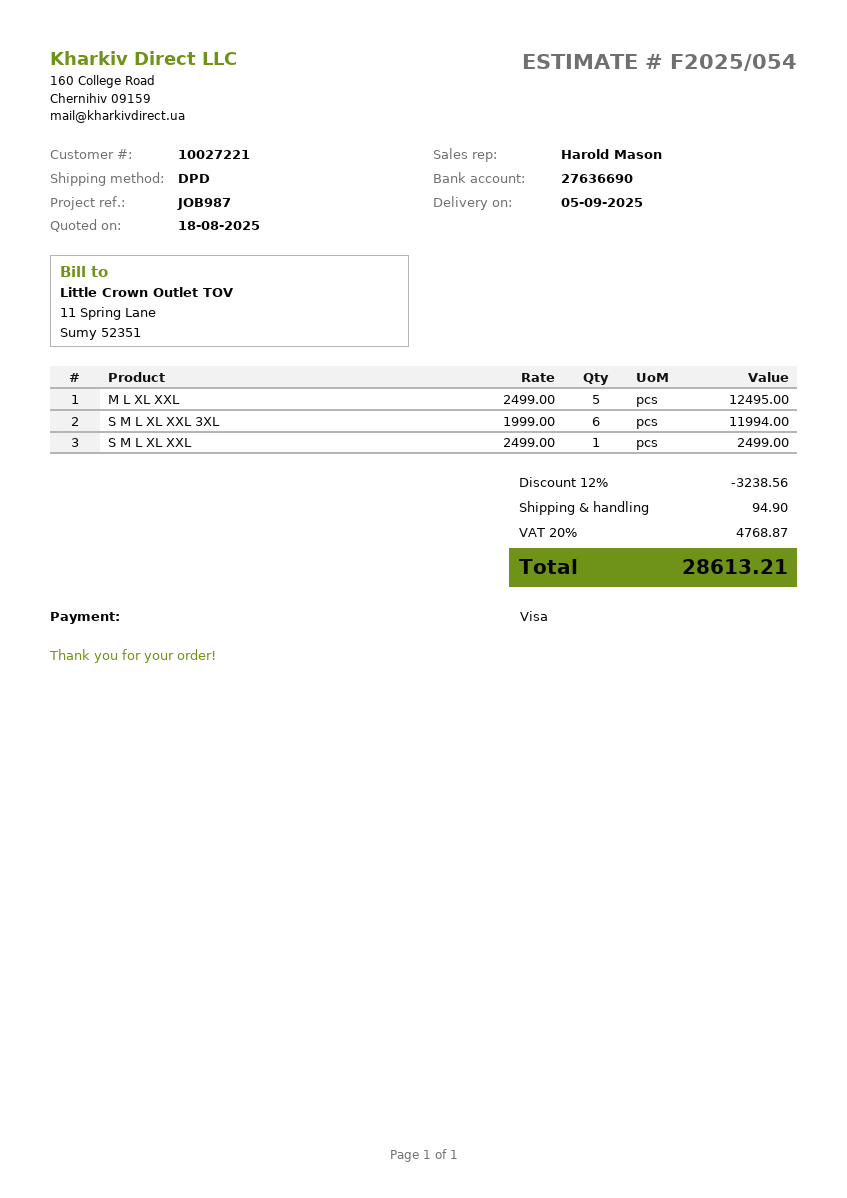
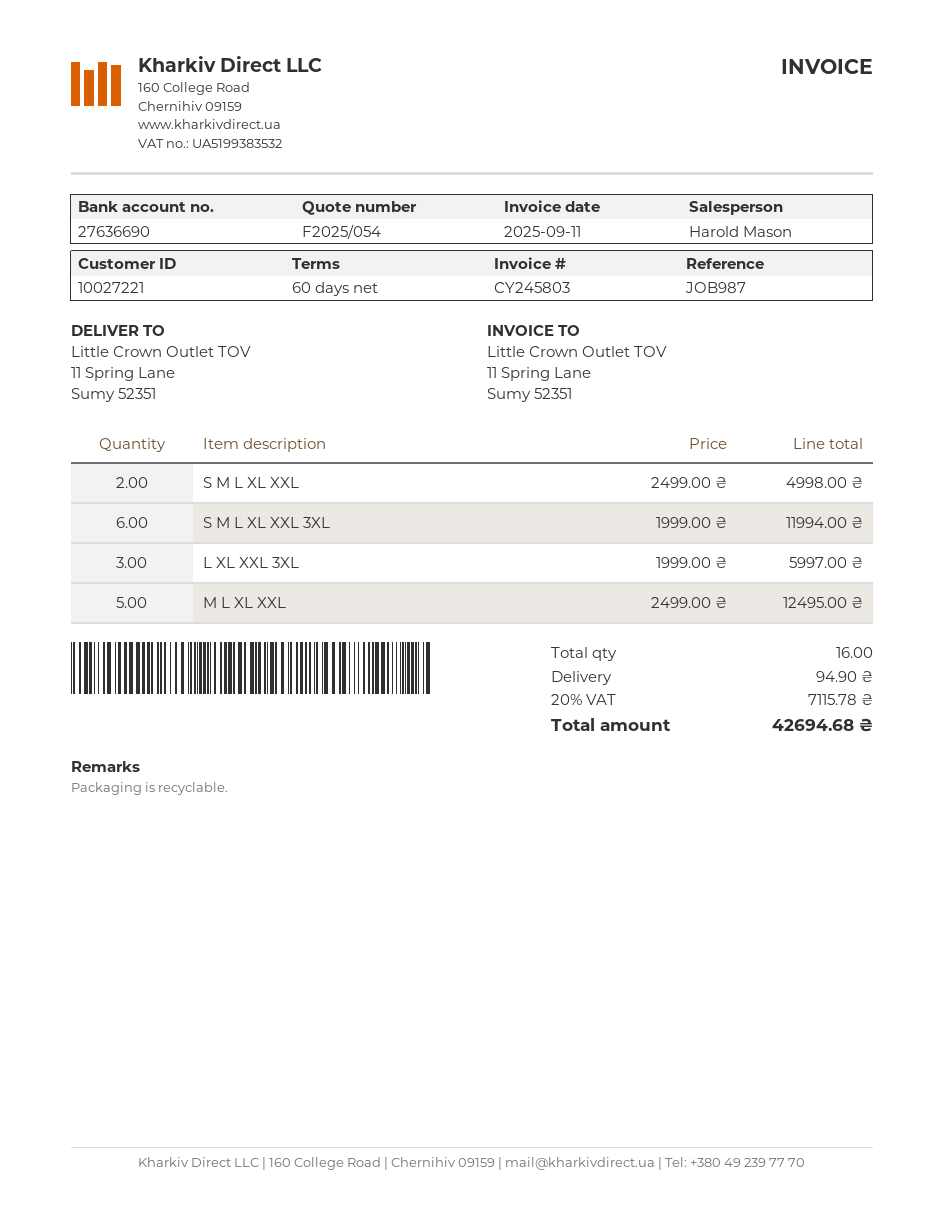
S M L XL XXL: 1 x 2499.00 = 2499.00 -> 2 x 2499.00 = 4998.00
L XL XXL 3XL: none -> 3 x 1999.00 = 5997.00
discount: 12% = 3238.56 -> none
tax: 20% = 4768.87 -> 20% = 7115.78
total: 28613.21 -> 42694.68

